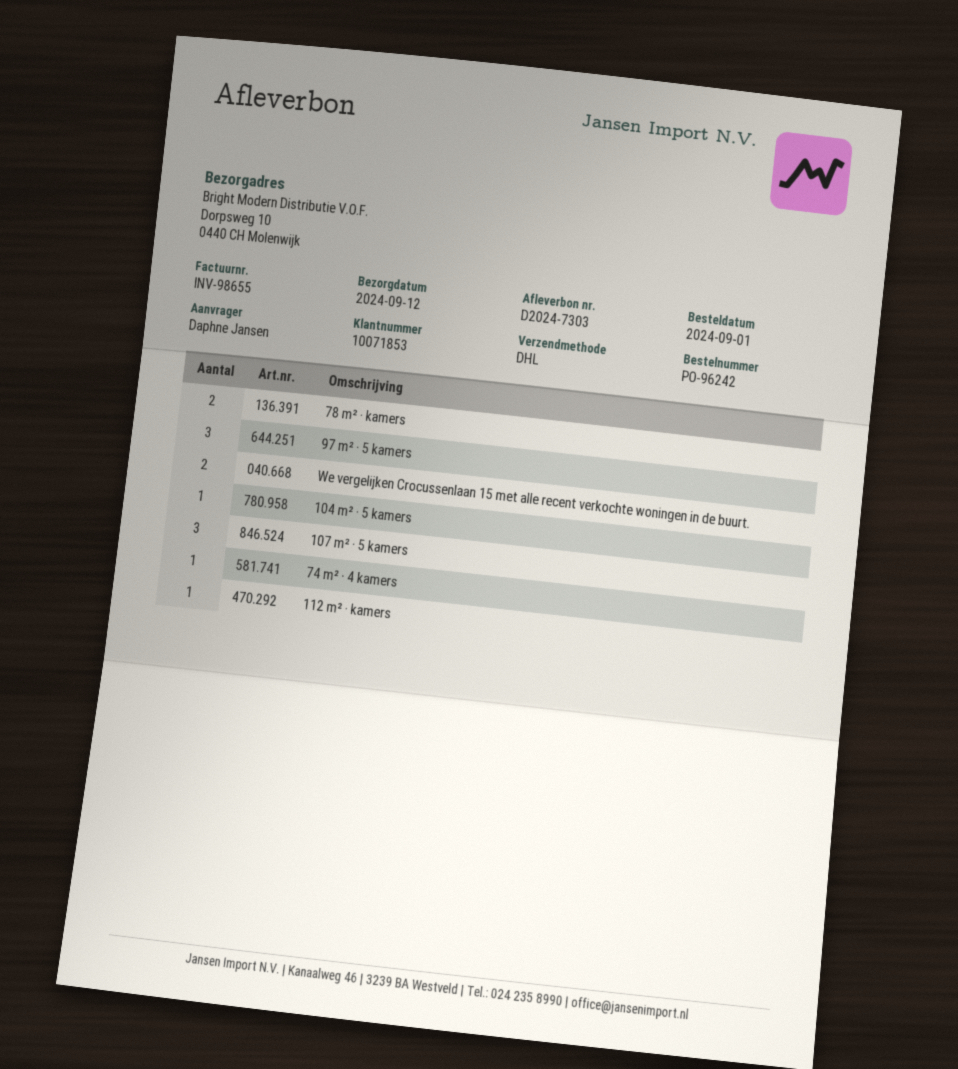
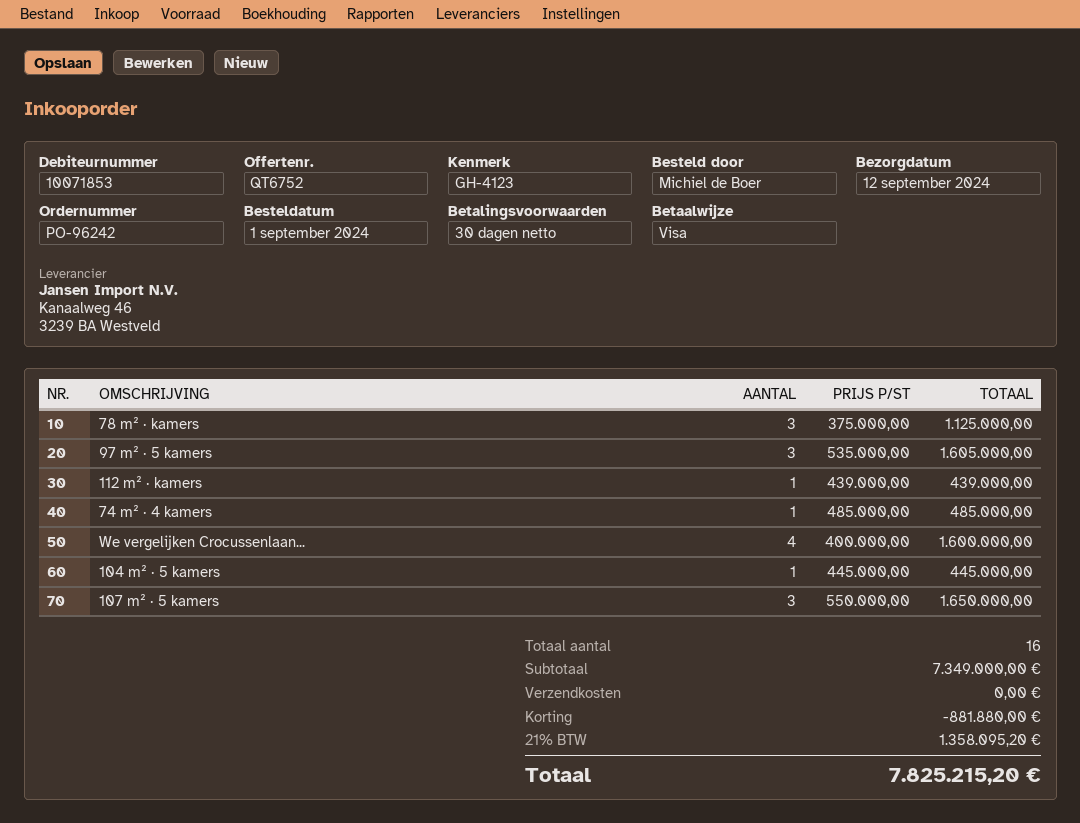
ordered by: Daphne Jansen -> Michiel de Boer
78 m² · kamers: 2 -> 3
We vergelijken Crocussenlaan 15 met alle recent verkochte woningen in de buurt.: 2 -> 4

